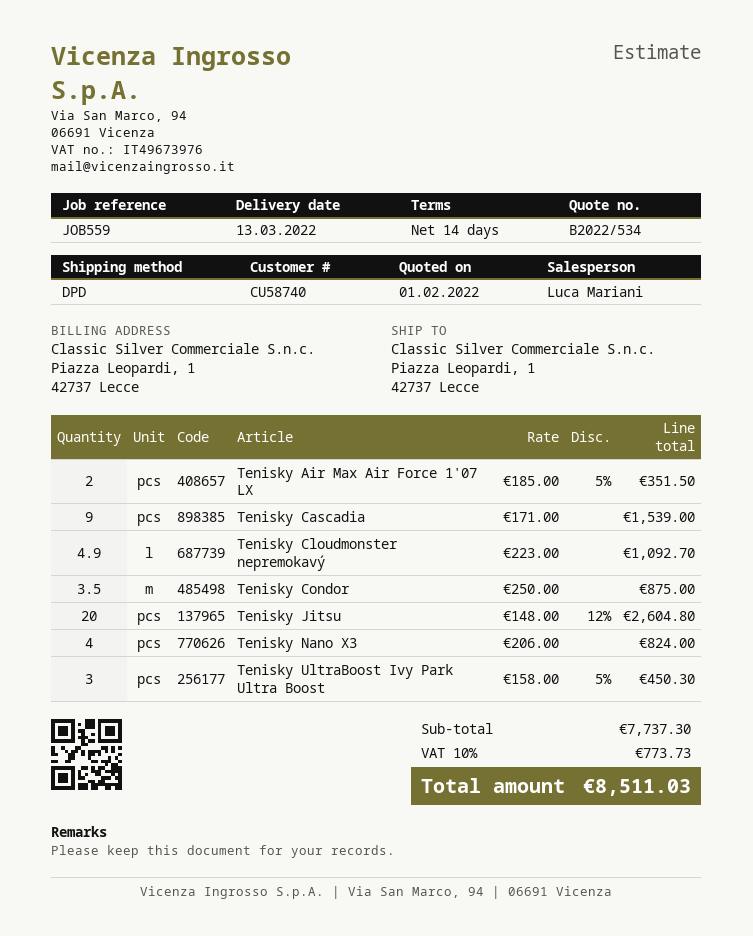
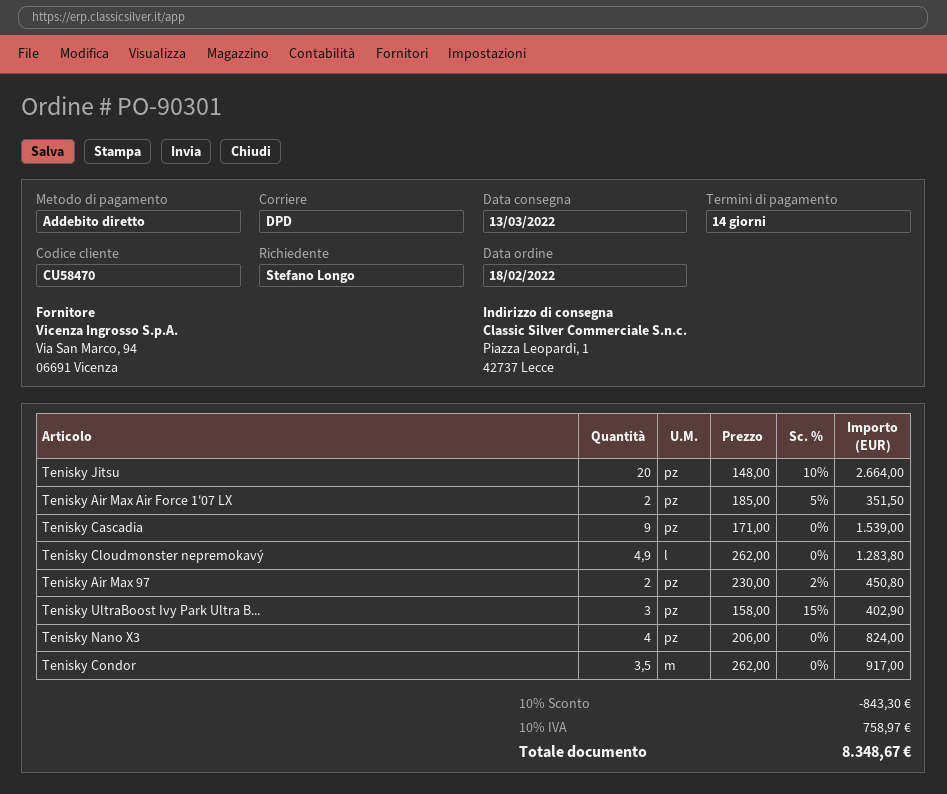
customer number: CU58740 -> CU58470
Tenisky Cloudmonster nepremokavý: 4.9 x 223.00 = 1092.70 -> 4.9 x 262.00 = 1283.80
Tenisky Condor: 3.5 x 250.00 = 875.00 -> 3.5 x 262.00 = 917.00
Tenisky Jitsu: 20 x 148.00 - 12% = 2604.80 -> 20 x 148.00 - 10% = 2664.00
Tenisky UltraBoost Ivy Park Ultra Boost: 3 x 158.00 - 5% = 450.30 -> 3 x 158.00 - 15% = 402.90
Tenisky Air Max 97: none -> 2 x 230.00 - 2% = 450.80
discount: none -> 10% = 843.30
tax: 10% = 773.73 -> 10% = 758.97
total: 8511.03 -> 8348.67

